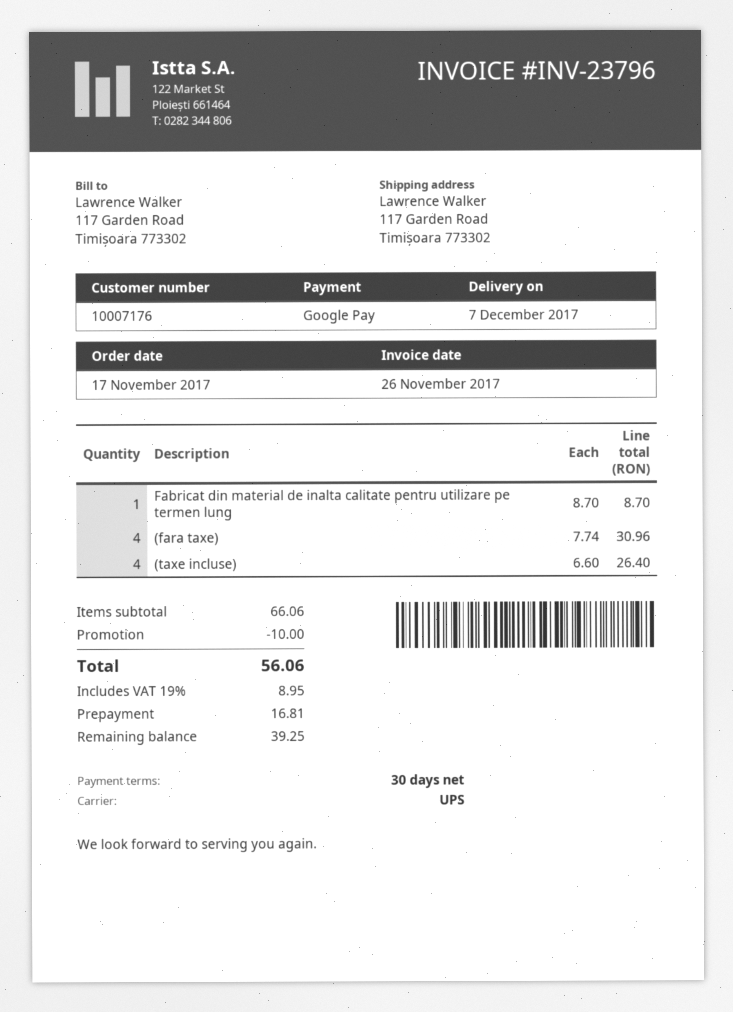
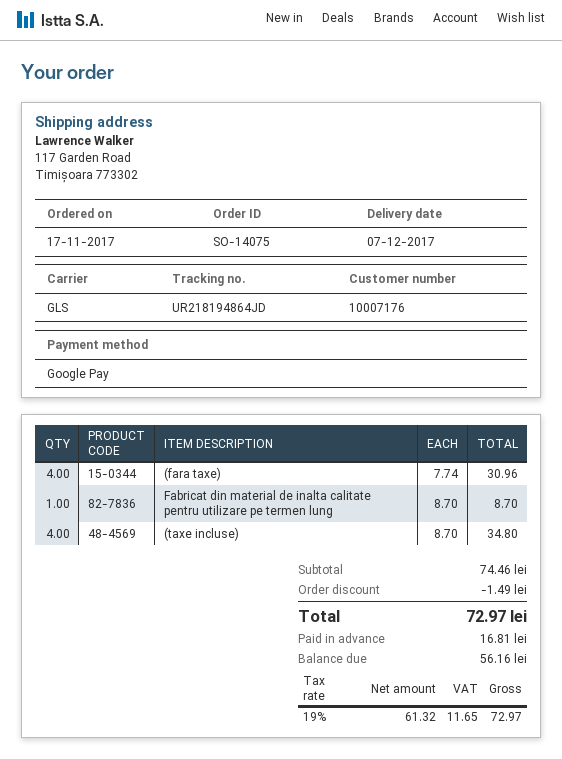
shipping method: UPS -> GLS
(taxe incluse): 4 x 6.60 = 26.40 -> 4 x 8.70 = 34.80
subtotal: 66.06 -> 74.46
discount: 10.00 -> 1.49
tax: 19% = 8.95 -> 19% = 11.65
total: 56.06 -> 72.97
balance: 39.25 -> 56.16

